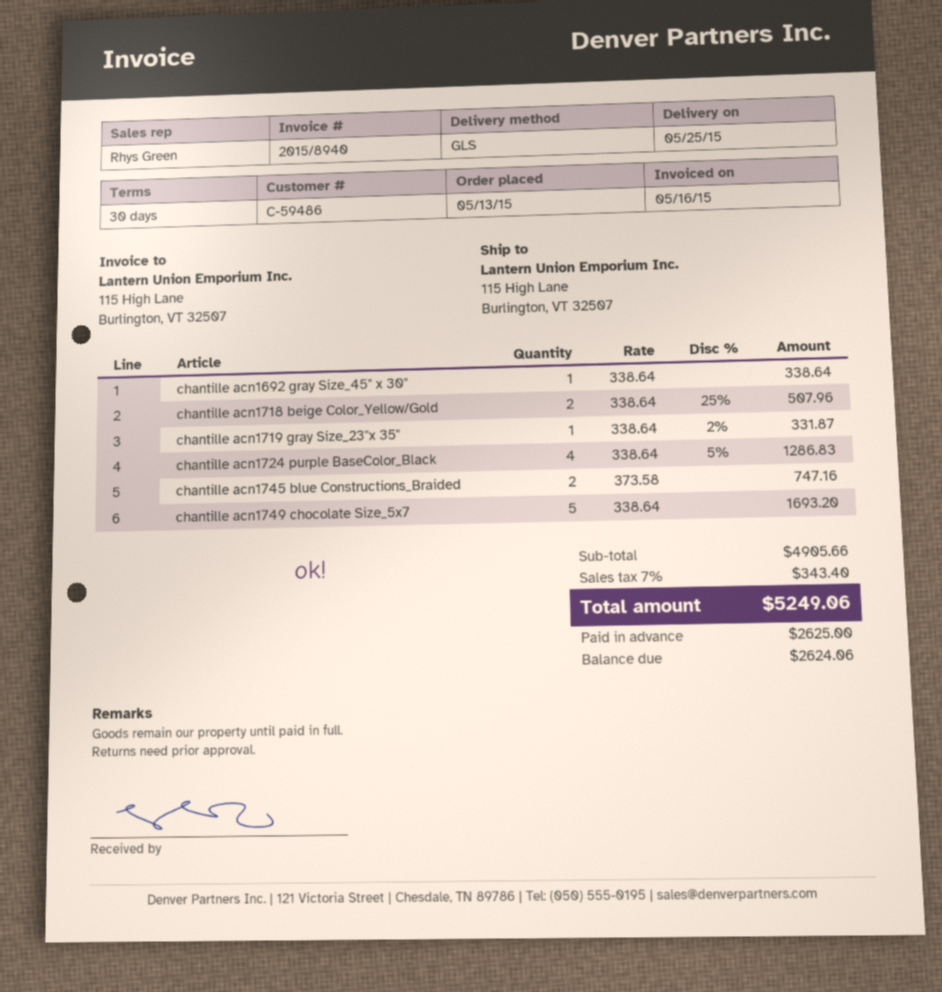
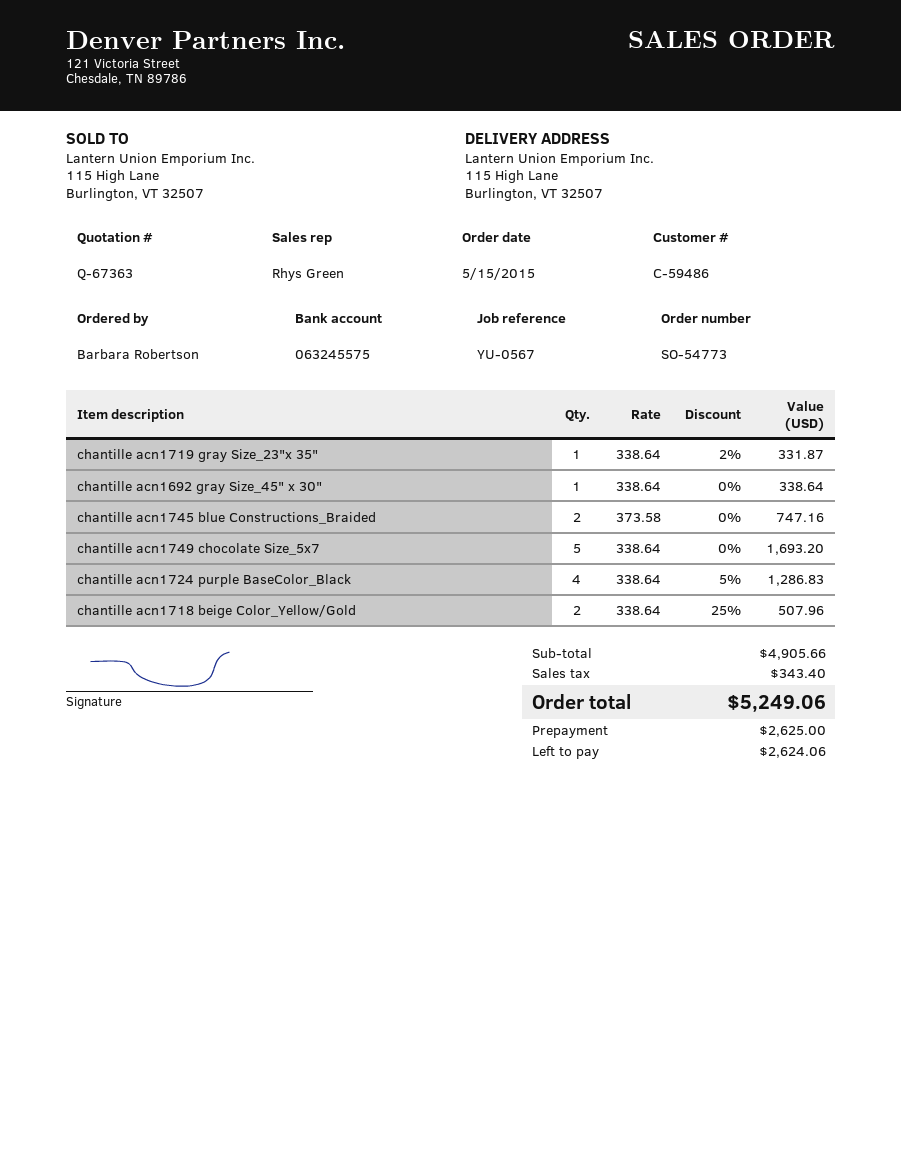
order date: 2015-05-13 -> 2015-05-15

